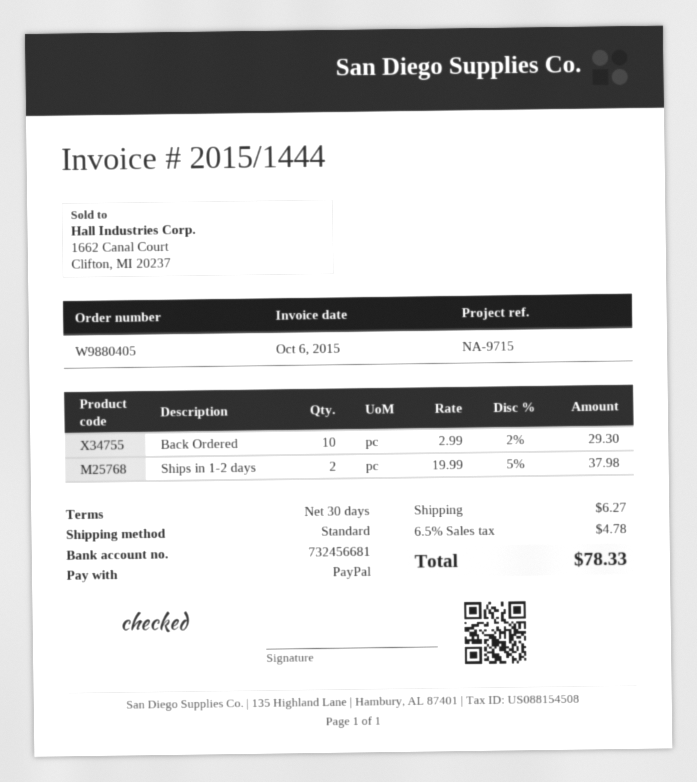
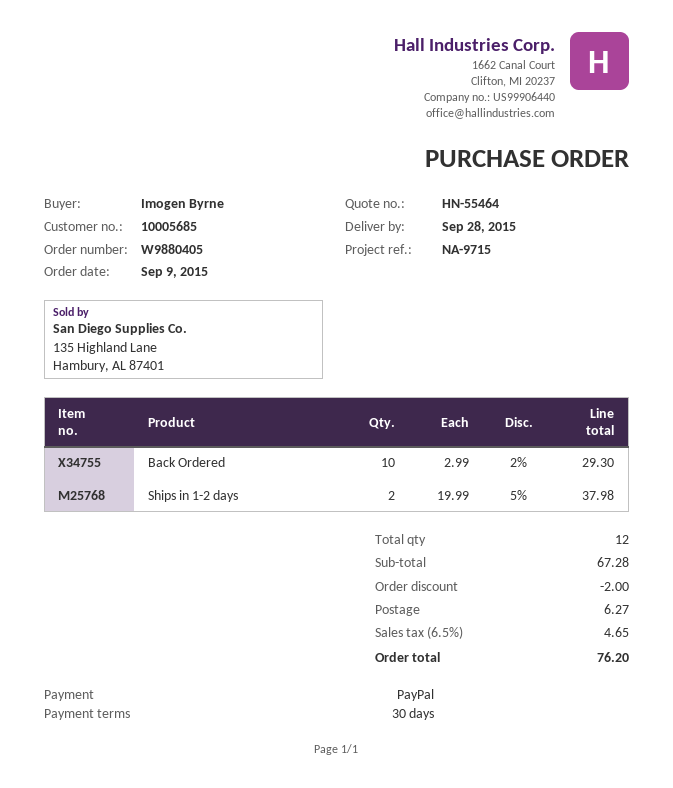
discount: none -> 2.00
tax: 6.5% = 4.78 -> 6.5% = 4.65
total: 78.33 -> 76.20

